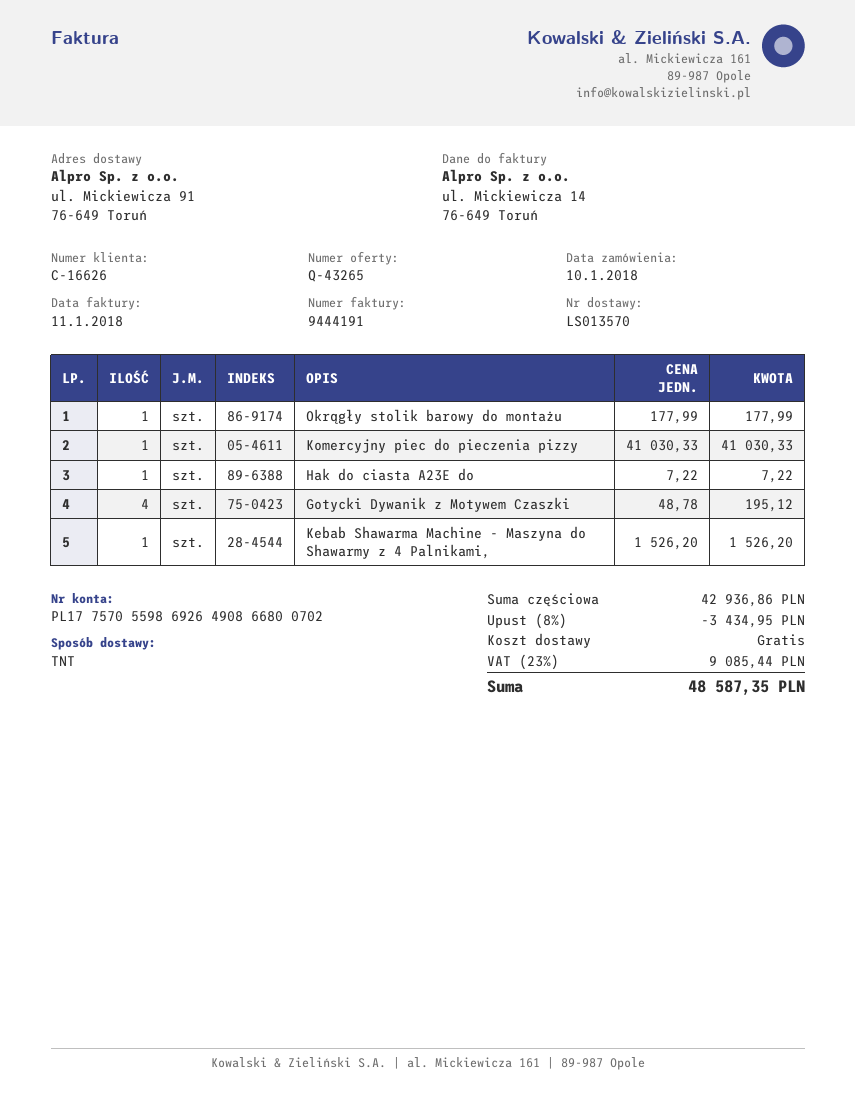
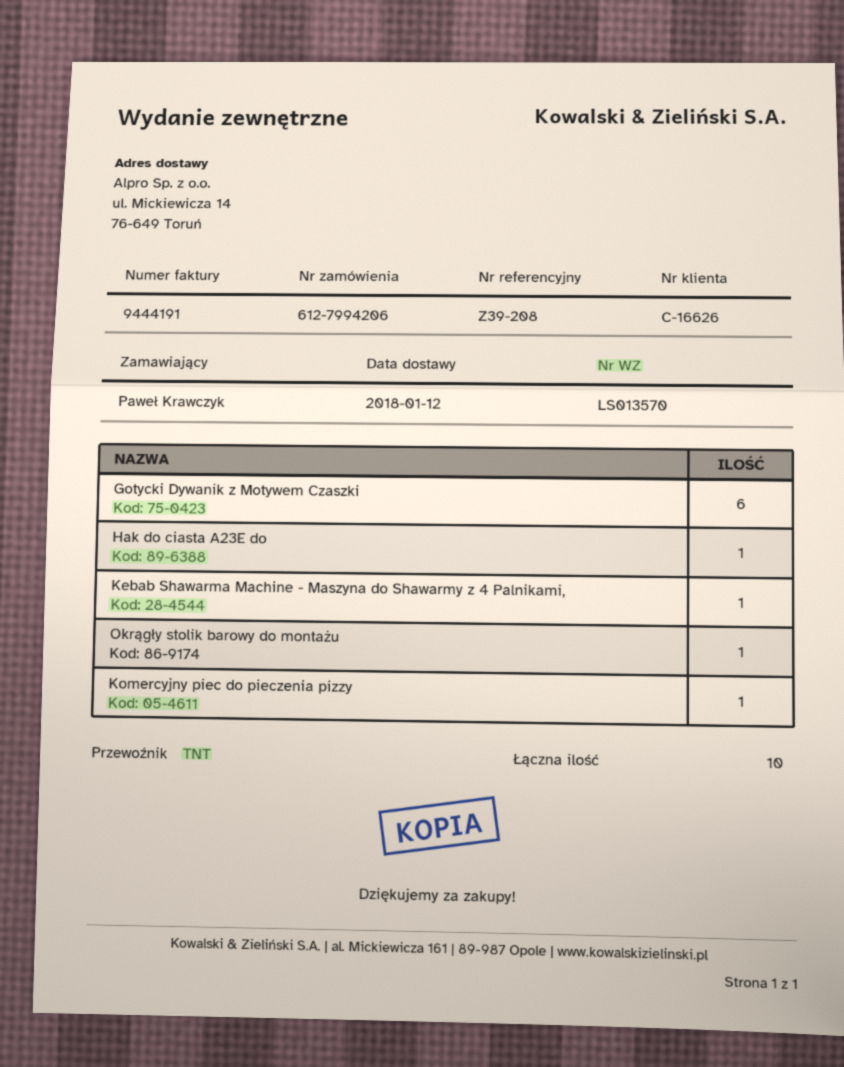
ship to: ul. Mickiewicza 91, 76-649 Toruń -> ul. Mickiewicza 14, 76-649 Toruń
Gotycki Dywanik z Motywem Czaszki: 4 -> 6

